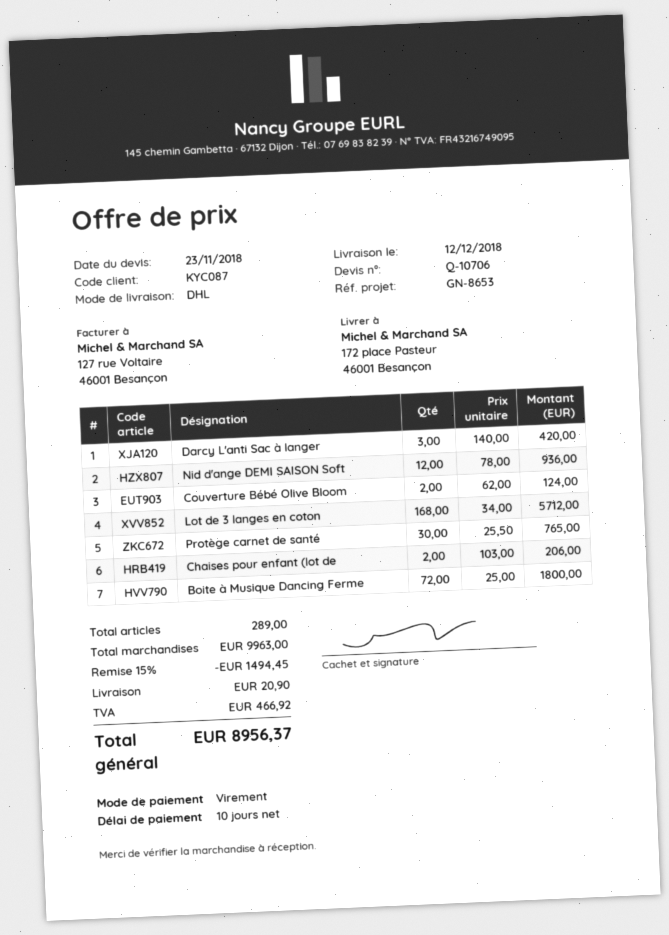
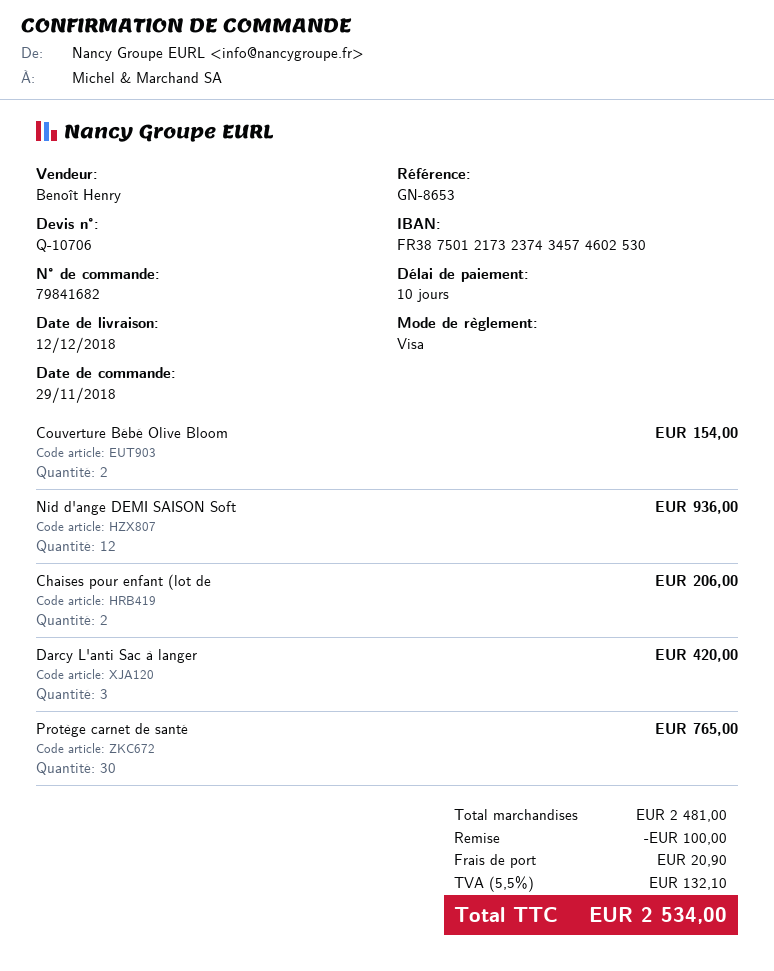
payment method: bank transfer -> Visa
Couverture Bébé Olive Bloom: 2 for 124.00 -> 2 for 154.00
Lot de 3 langes en coton: 168 for 5712.00 -> none
Boite à Musique Dancing Ferme: 72 for 1800.00 -> none
subtotal: 9963.00 -> 2481.00
discount: 1494.45 -> 100.00
tax: 466.92 -> 132.10
total: 8956.37 -> 2534.00

